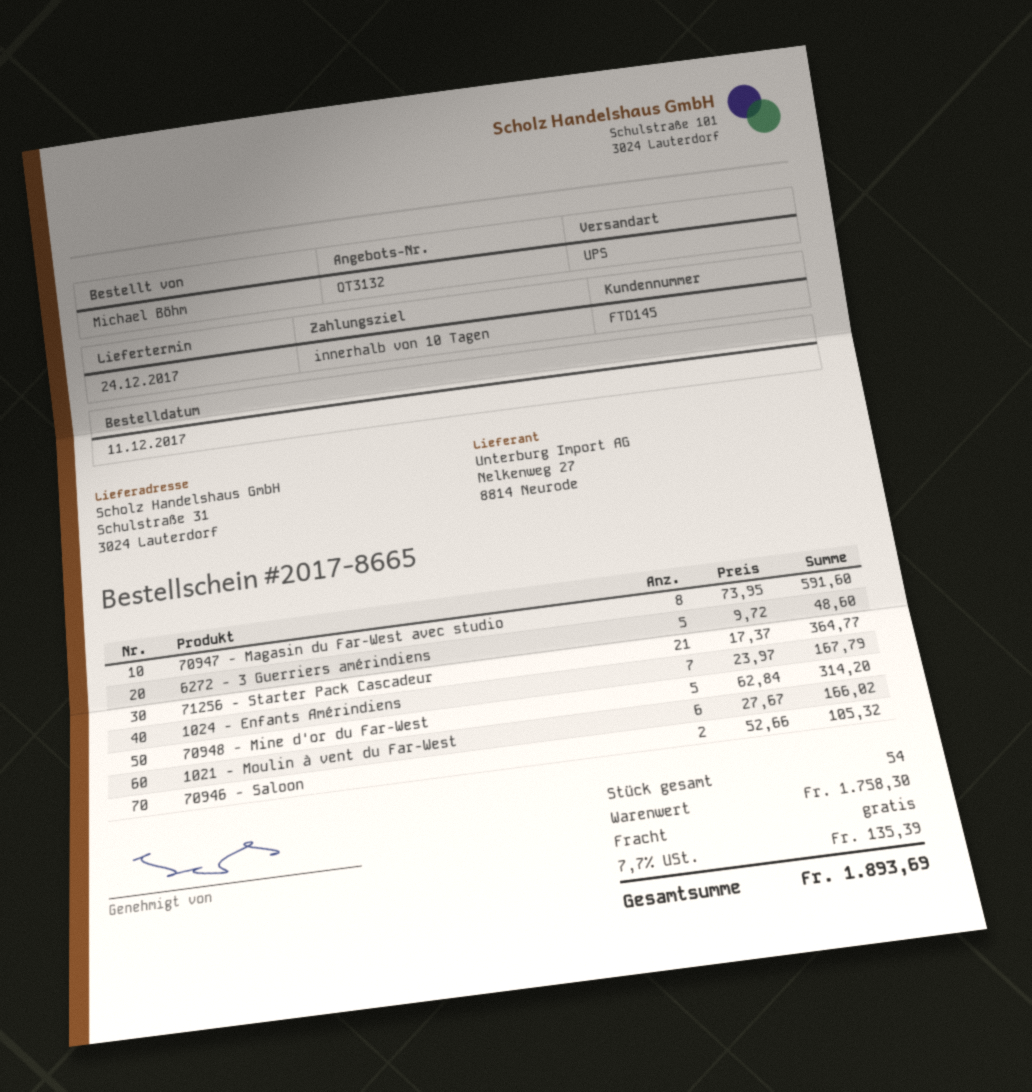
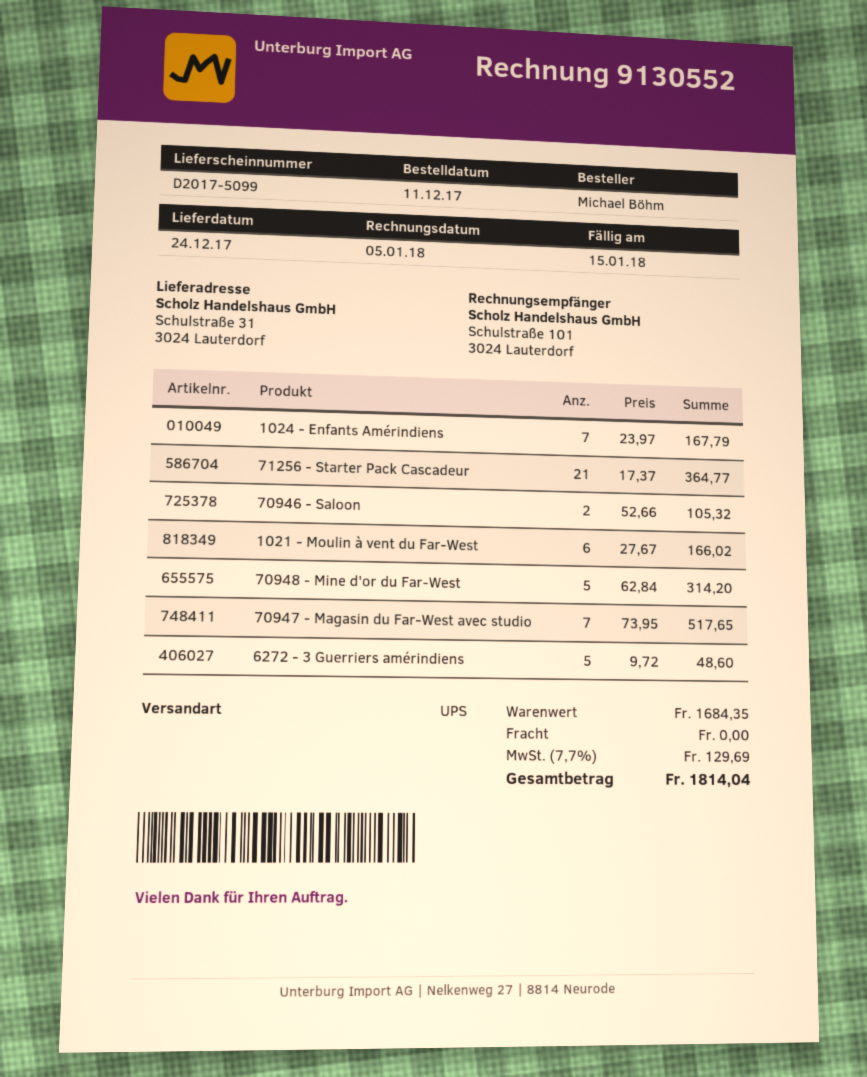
70947 - Magasin du Far-West avec studio: 8 x 73.95 = 591.60 -> 7 x 73.95 = 517.65
subtotal: 1758.30 -> 1684.35
tax: 7.7% = 135.39 -> 7.7% = 129.69
total: 1893.69 -> 1814.04

